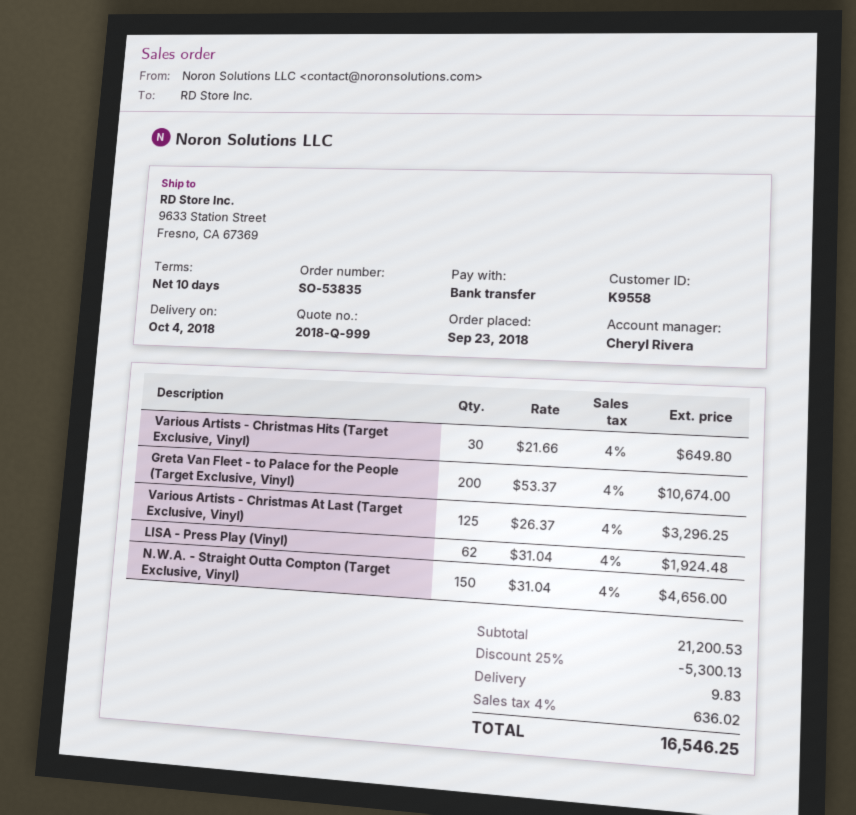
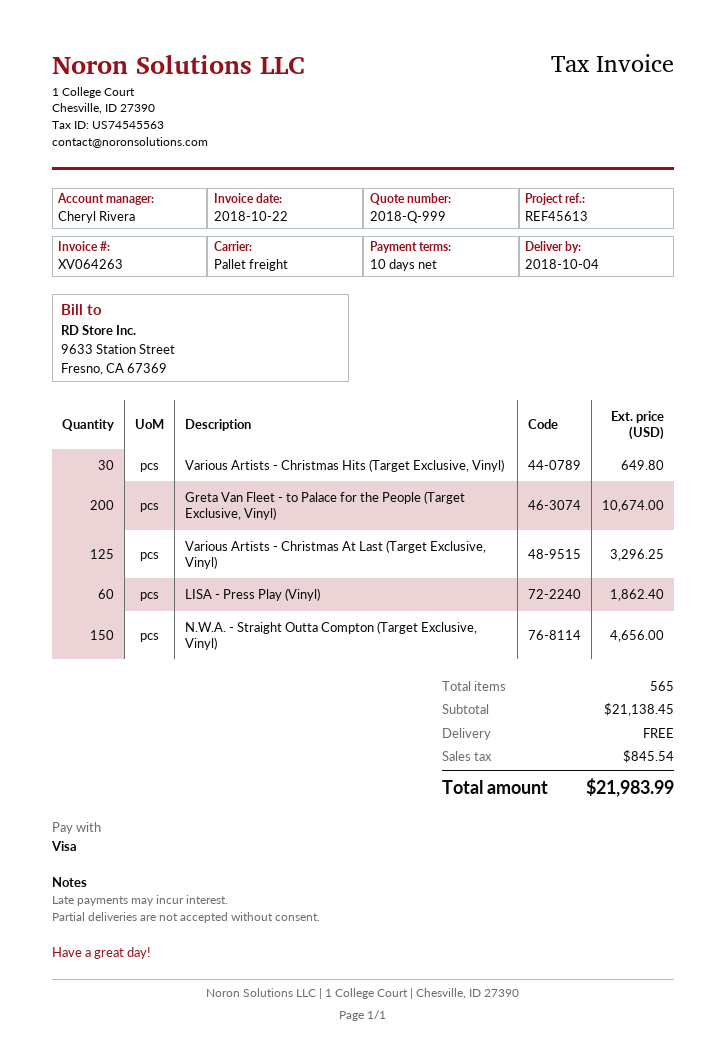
payment method: bank transfer -> Visa
LISA - Press Play (Vinyl): 62 for 1924.48 -> 60 for 1862.40
subtotal: 21200.53 -> 21138.45
discount: 25% = 5300.13 -> none
shipping: 9.83 -> 0.00
tax: 636.02 -> 845.54
total: 16546.25 -> 21983.99

